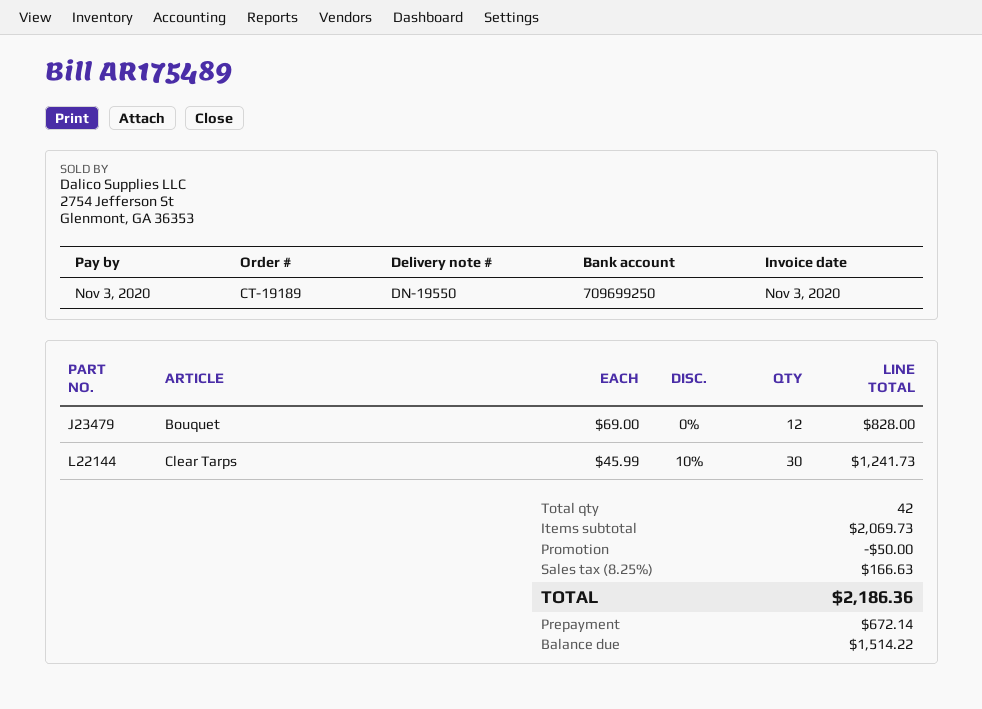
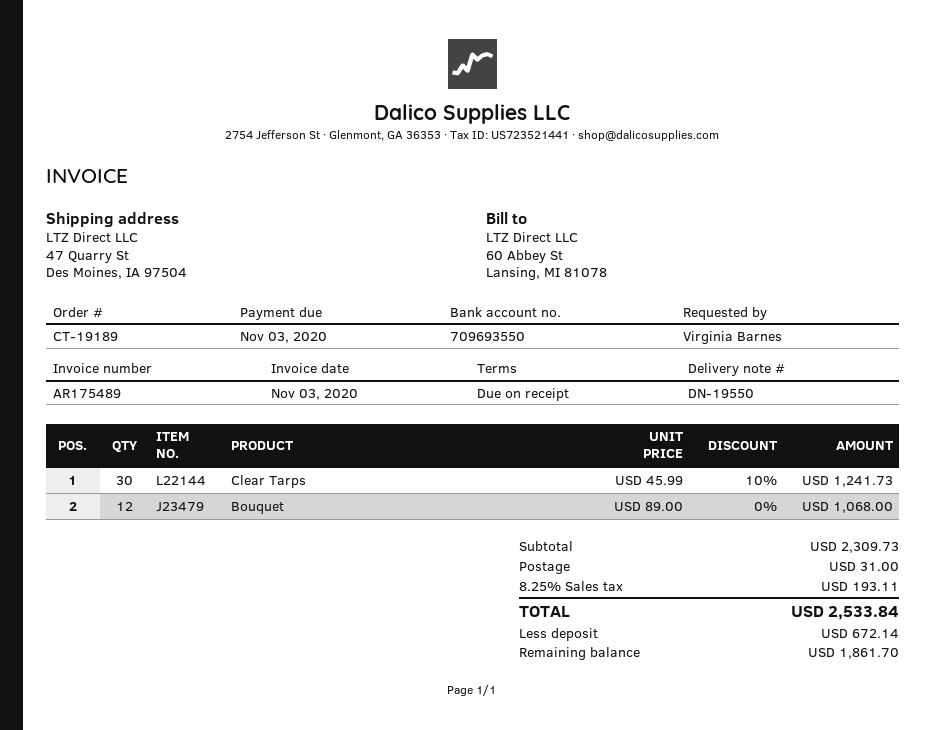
bank account: 709699250 -> 709693550
Bouquet: 12 x 69.00 = 828.00 -> 12 x 89.00 = 1068.00
subtotal: 2069.73 -> 2309.73
discount: 50.00 -> none
shipping: none -> 31.00
tax: 8.25% = 166.63 -> 8.25% = 193.11
total: 2186.36 -> 2533.84
balance: 1514.22 -> 1861.70

